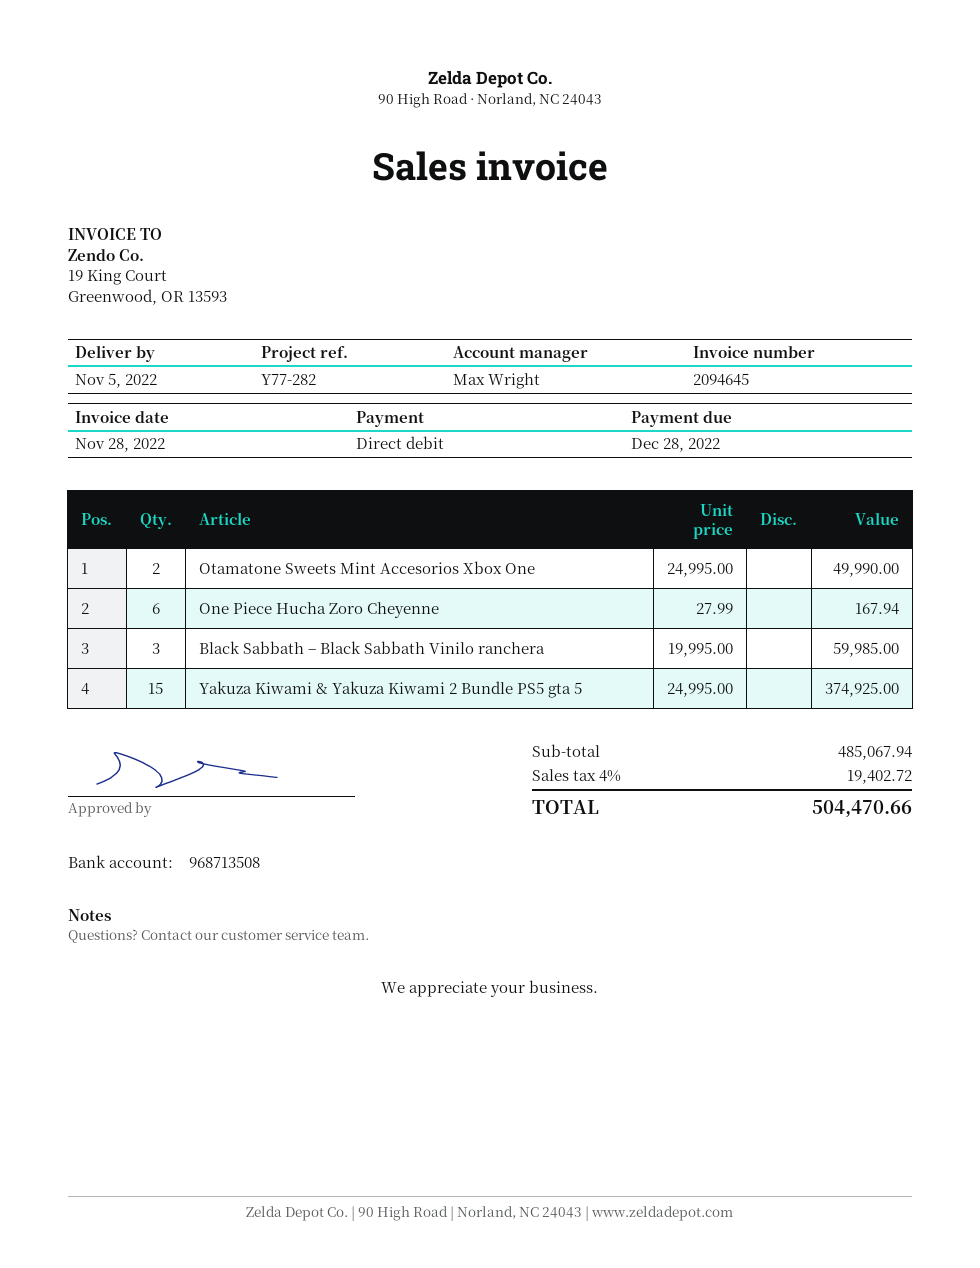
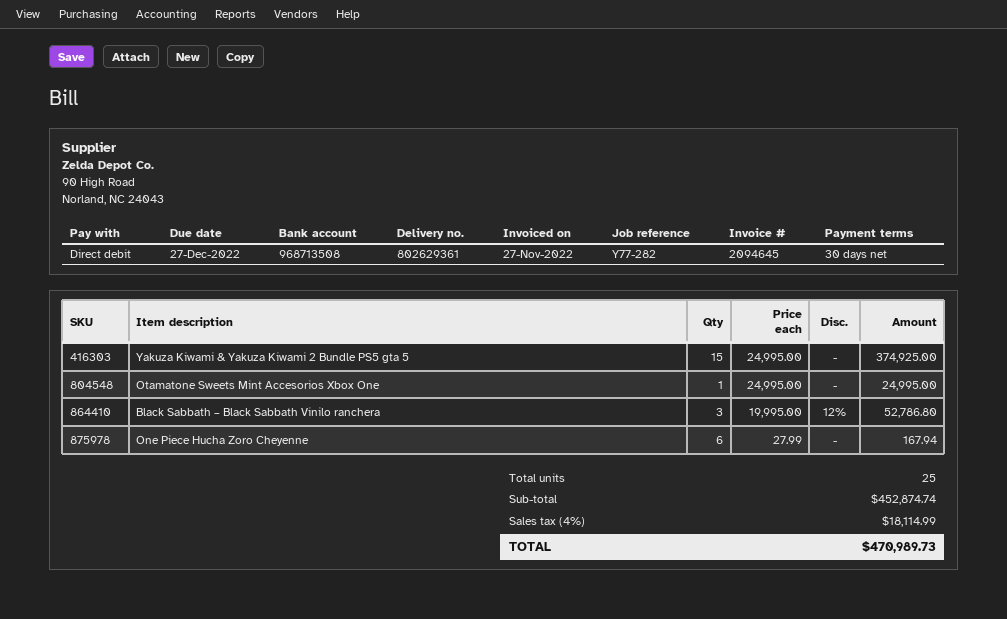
invoice date: 2022-11-28 -> 2022-11-27
due date: 2022-12-28 -> 2022-12-27
Otamatone Sweets Mint Accesorios Xbox One: 2 x 24995.00 = 49990.00 -> 1 x 24995.00 = 24995.00
Black Sabbath – Black Sabbath Vinilo ranchera: 3 x 19995.00 = 59985.00 -> 3 x 19995.00 - 12% = 52786.80
subtotal: 485067.94 -> 452874.74
tax: 4% = 19402.72 -> 4% = 18114.99
total: 504470.66 -> 470989.73

